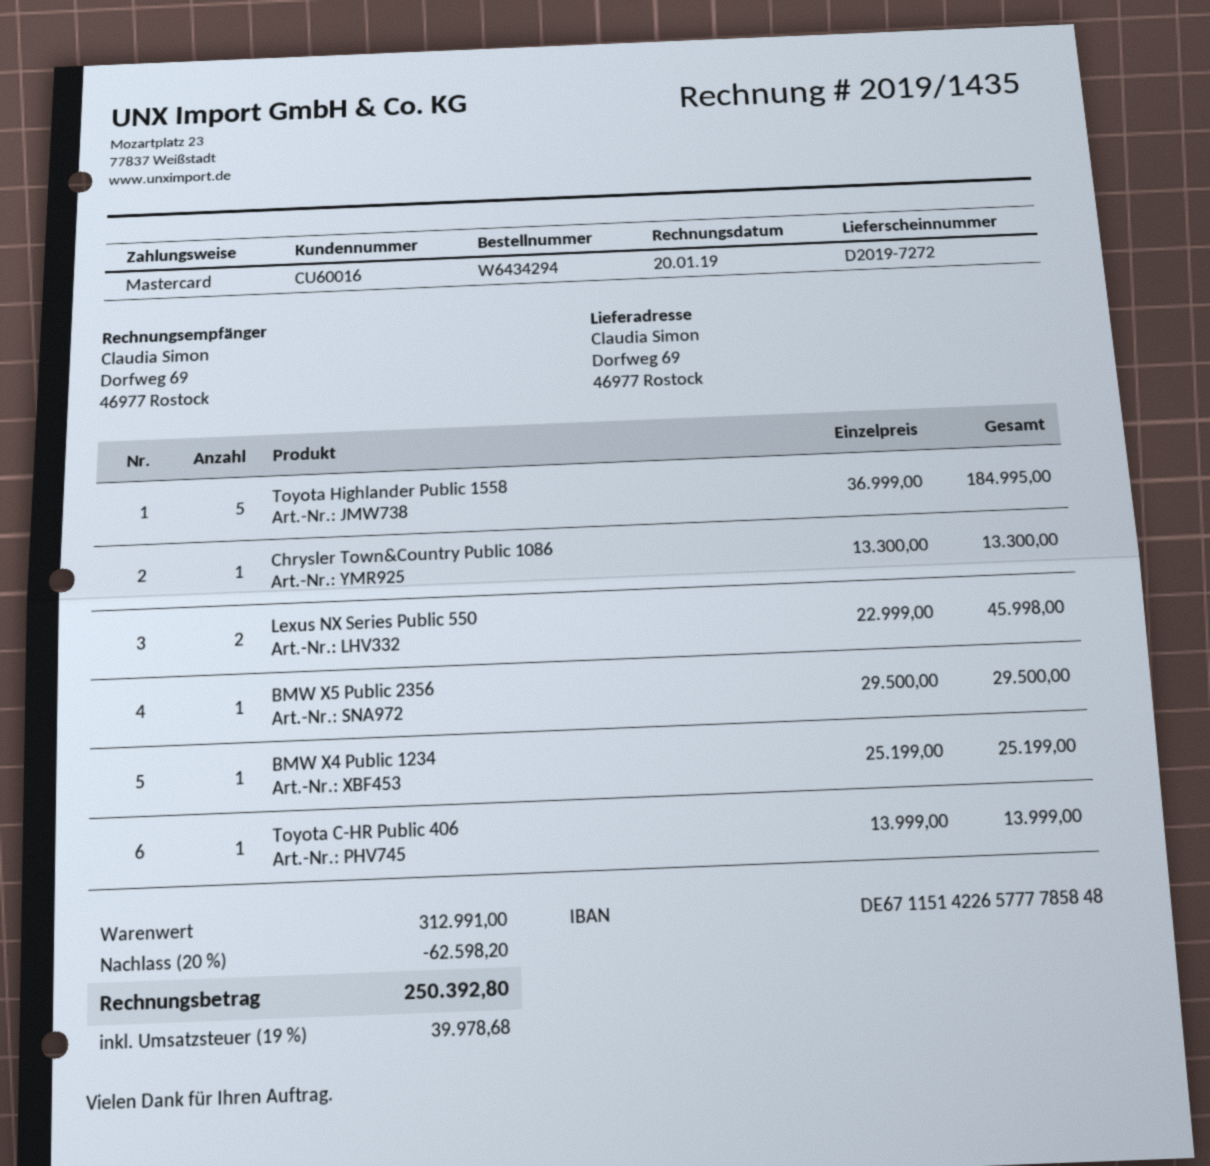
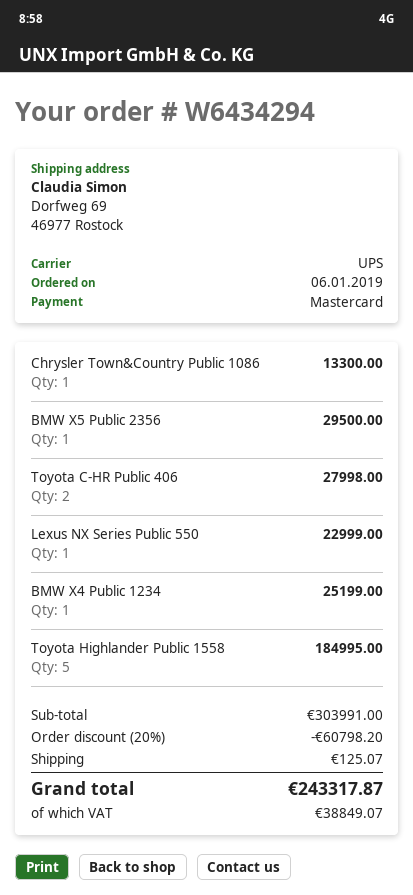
Lexus NX Series Public 550: 2 for 45998.00 -> 1 for 22999.00
Toyota C-HR Public 406: 1 for 13999.00 -> 2 for 27998.00
subtotal: 312991.00 -> 303991.00
discount: 20% = 62598.20 -> 20% = 60798.20
shipping: none -> 125.07
tax: 39978.68 -> 38849.07
total: 250392.80 -> 243317.87

